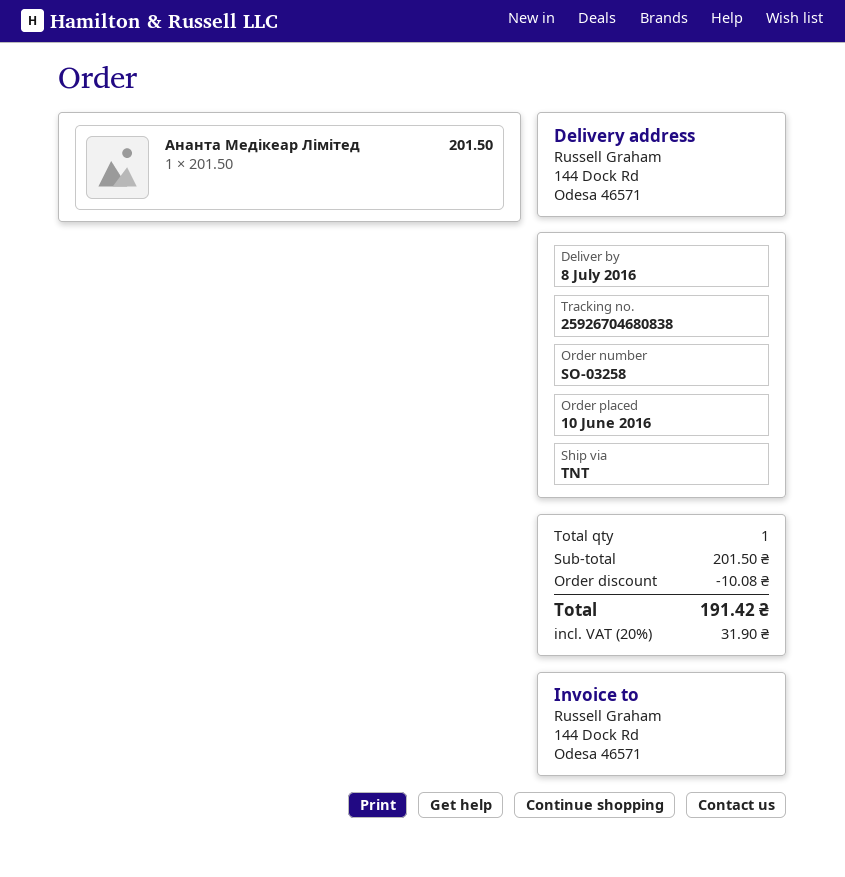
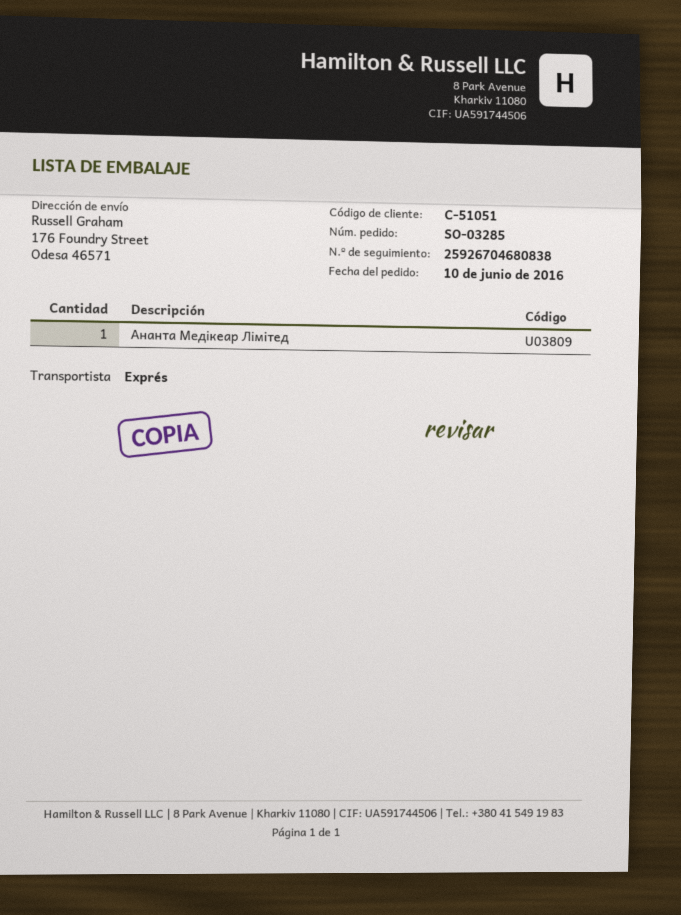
order number: SO-03258 -> SO-03285
shipping method: TNT -> express
ship to: 144 Dock Rd, Odesa 46571 -> 176 Foundry Street, Odesa 46571

